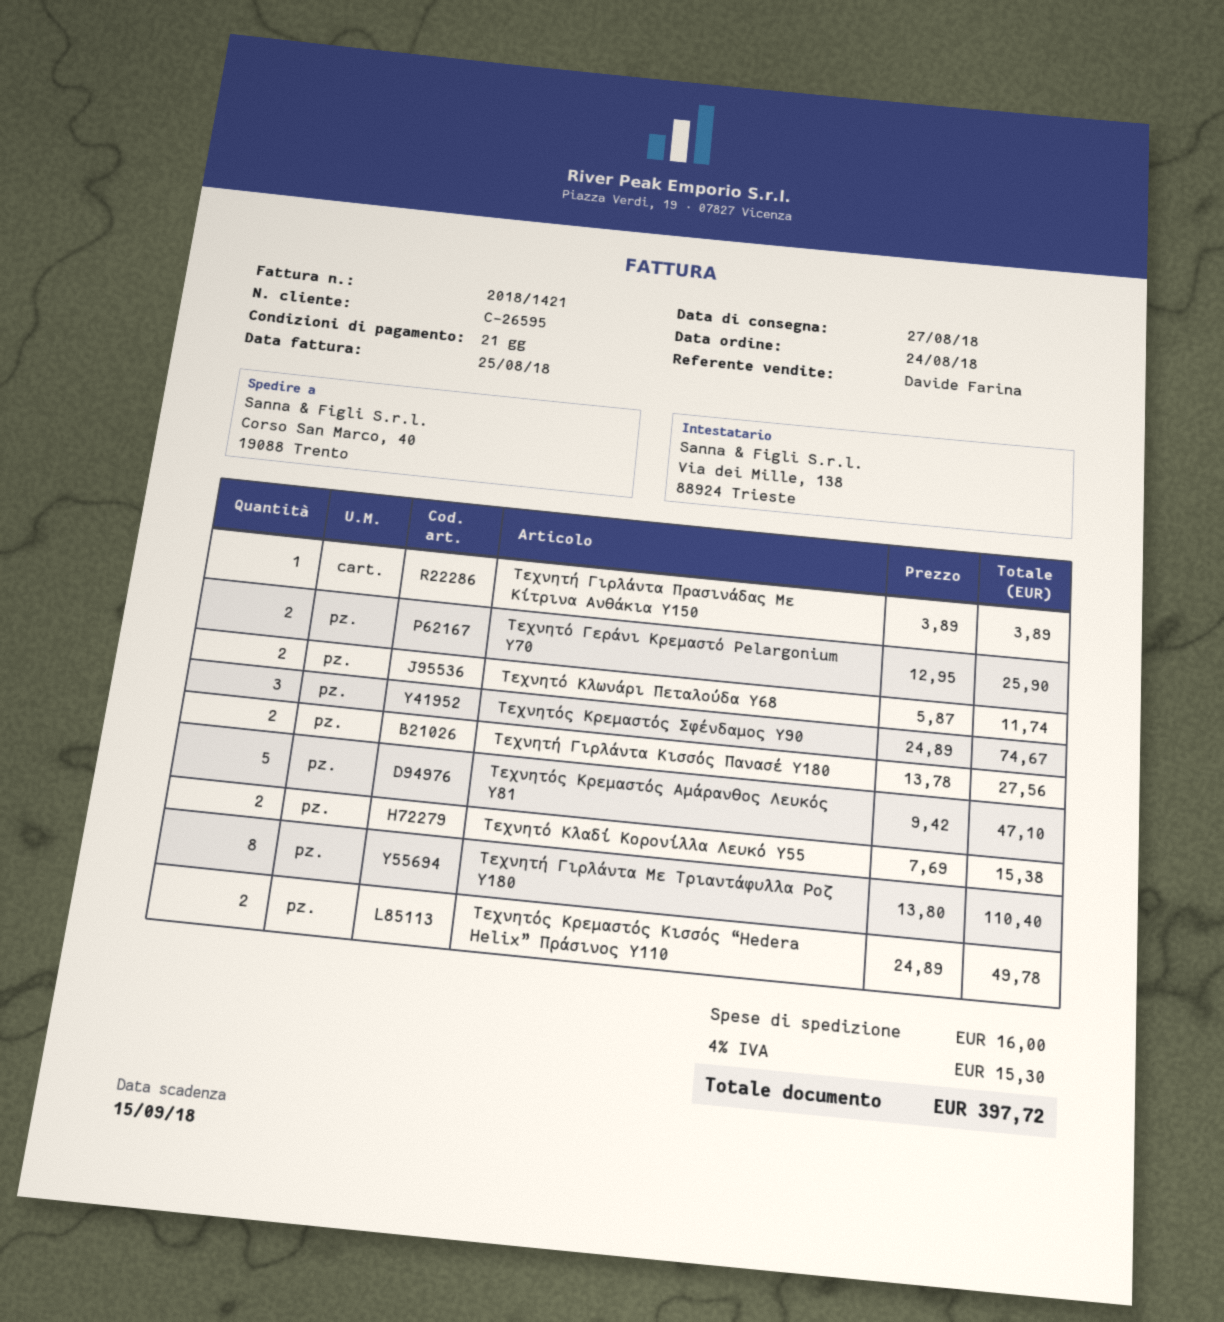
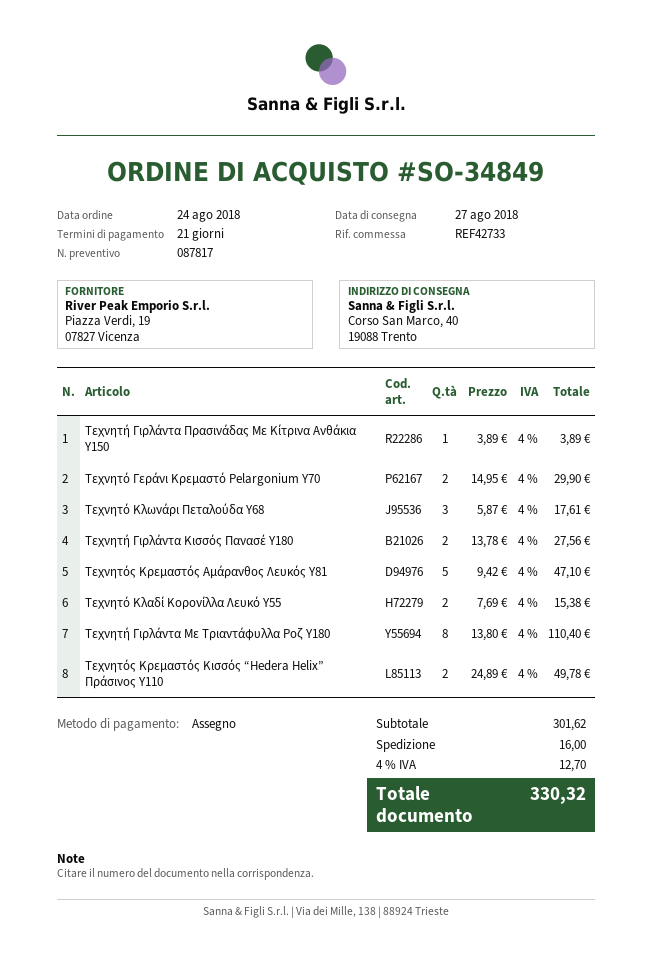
Τεχνητό Γεράνι Κρεμαστό Pelargonium Υ70: 2 x 12.95 = 25.90 -> 2 x 14.95 = 29.90
Τεχνητό Κλωνάρι Πεταλούδα Υ68: 2 x 5.87 = 11.74 -> 3 x 5.87 = 17.61
Τεχνητός Κρεμαστός Σφένδαμος Υ90: 3 x 24.89 = 74.67 -> none
tax: 4% = 15.30 -> 4% = 12.70
total: 397.72 -> 330.32

